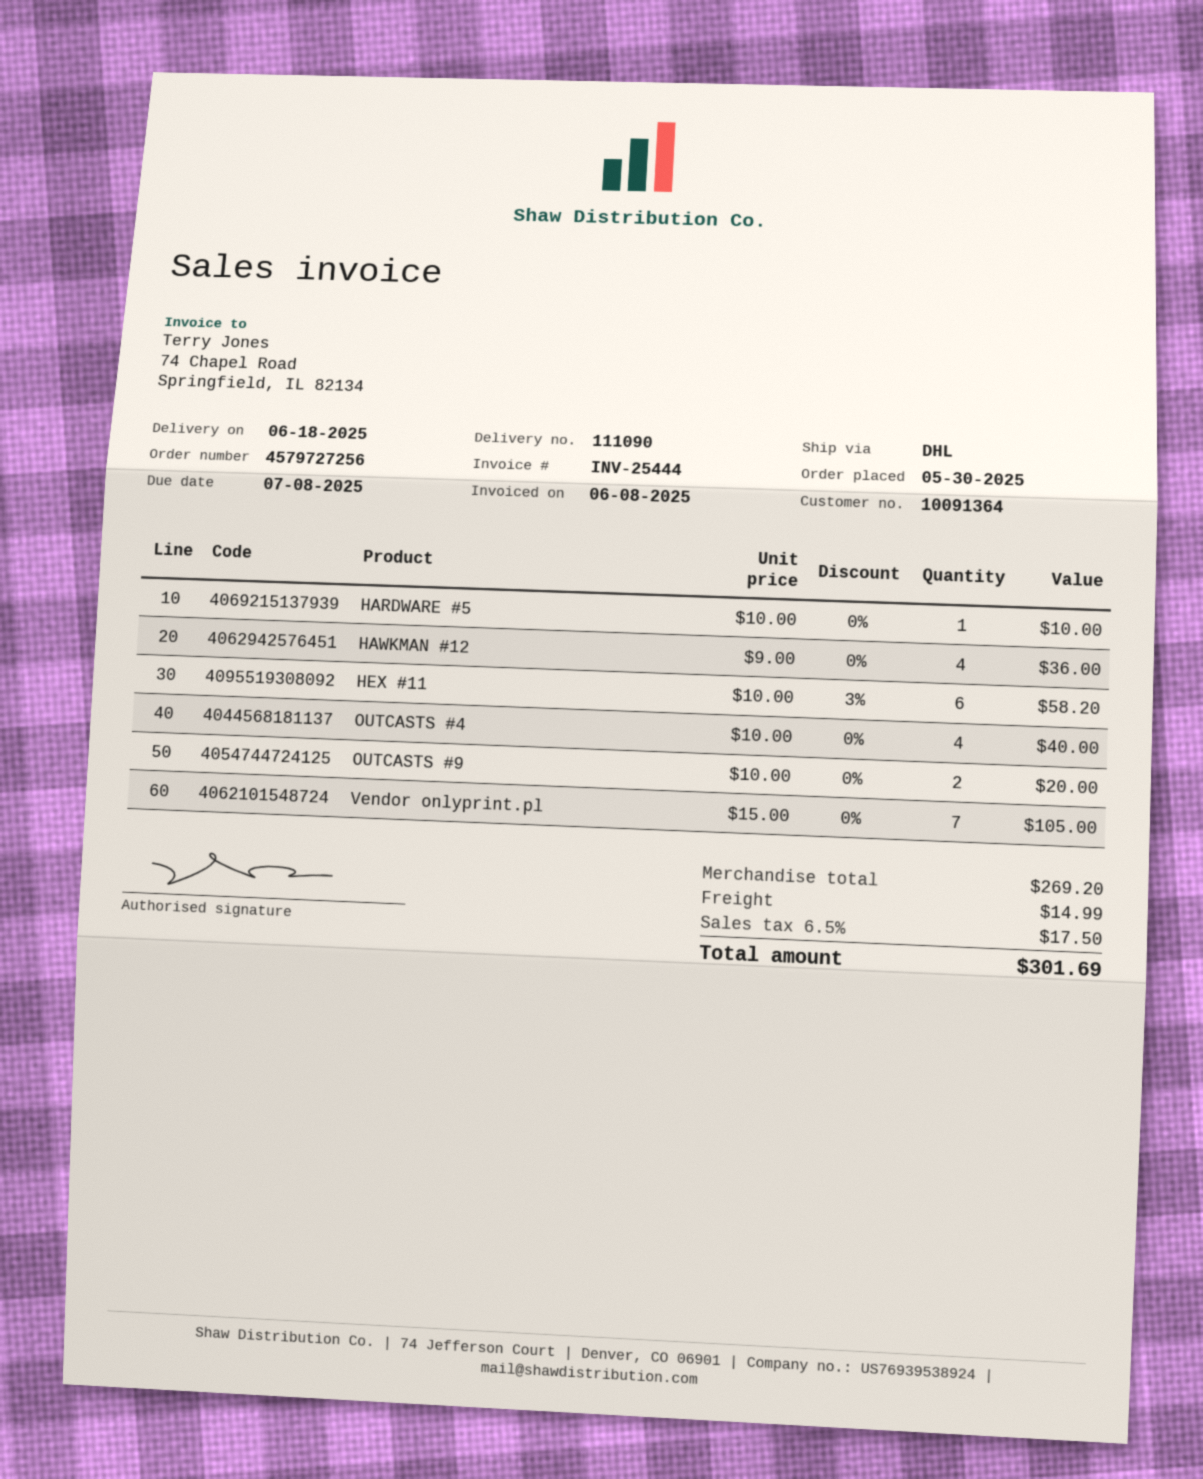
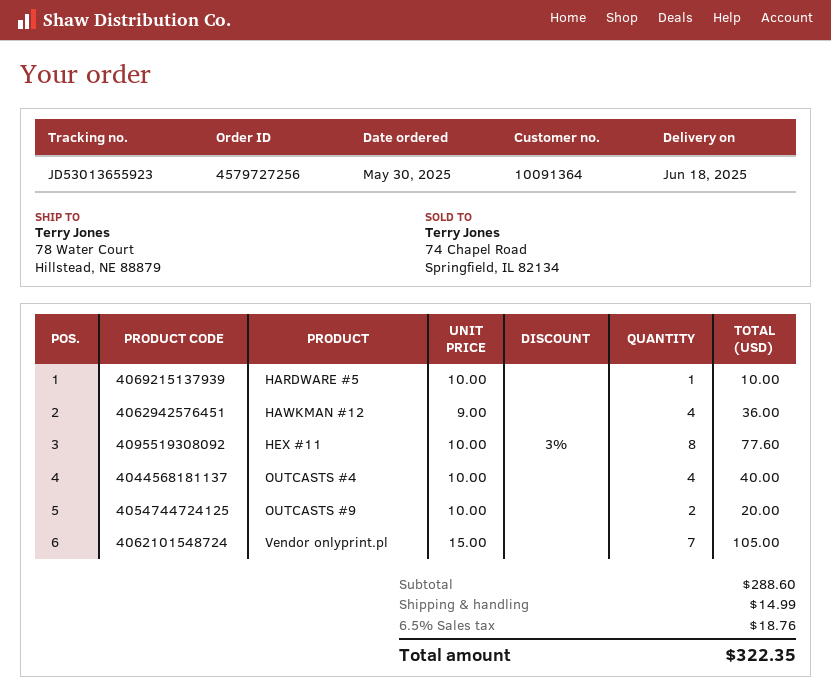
HEX #11: 6 x 10.00 - 3% = 58.20 -> 8 x 10.00 - 3% = 77.60
subtotal: 269.20 -> 288.60
tax: 6.5% = 17.50 -> 6.5% = 18.76
total: 301.69 -> 322.35

